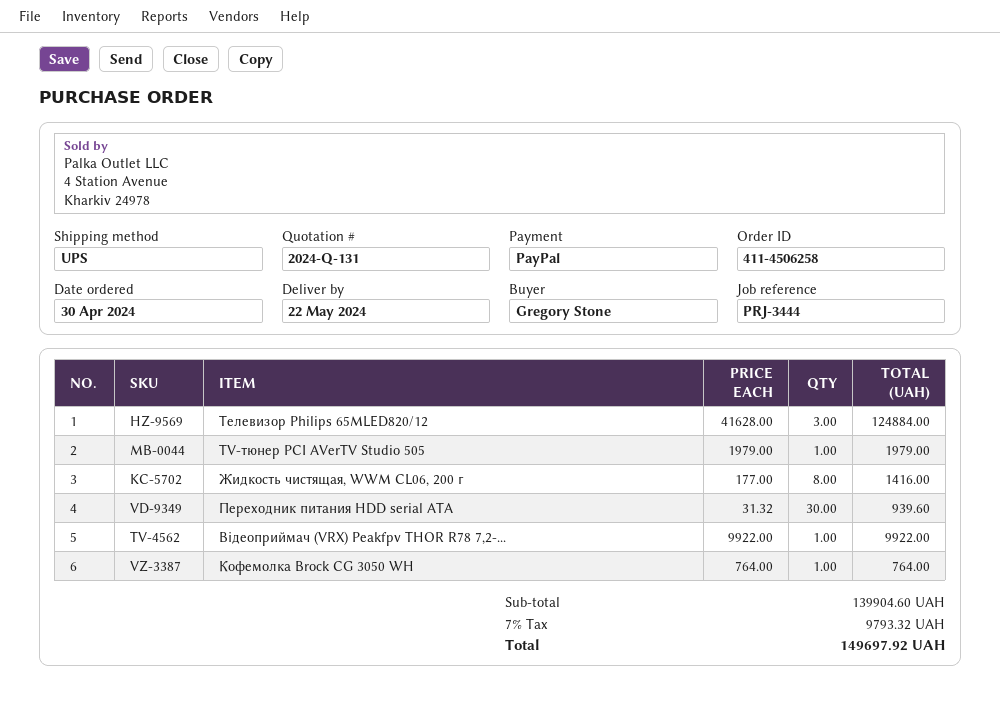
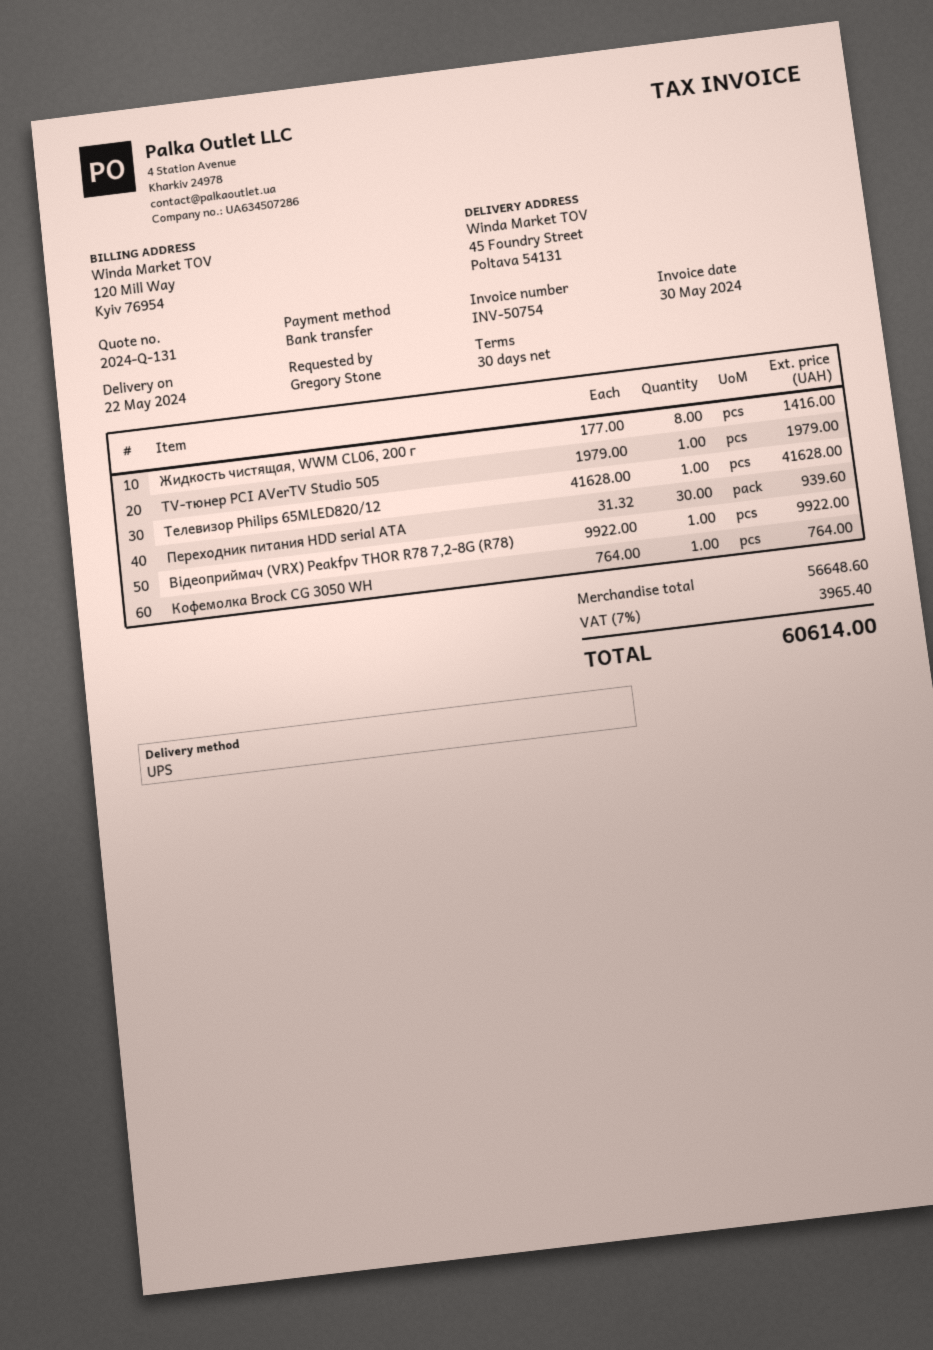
payment method: PayPal -> bank transfer
Телевизор Philips 65MLED820/12: 3 x 41628.00 = 124884.00 -> 1 x 41628.00 = 41628.00
subtotal: 139904.60 -> 56648.60
tax: 7% = 9793.32 -> 7% = 3965.40
total: 149697.92 -> 60614.00

